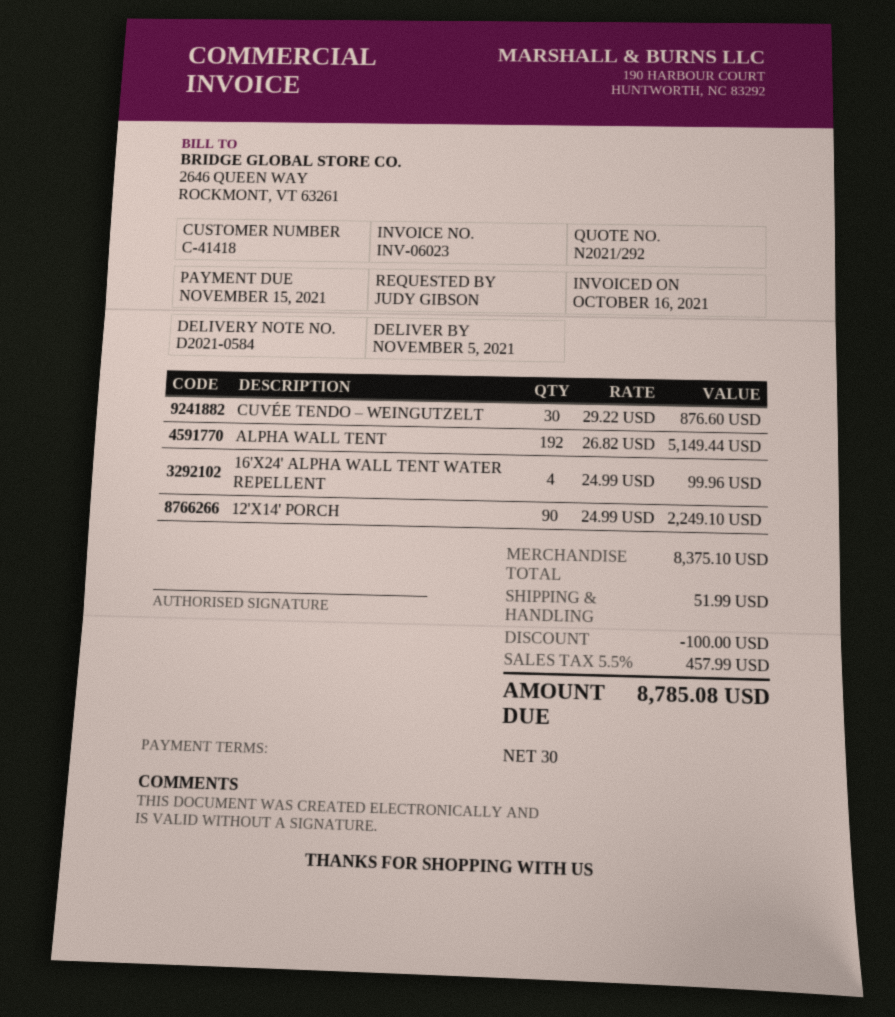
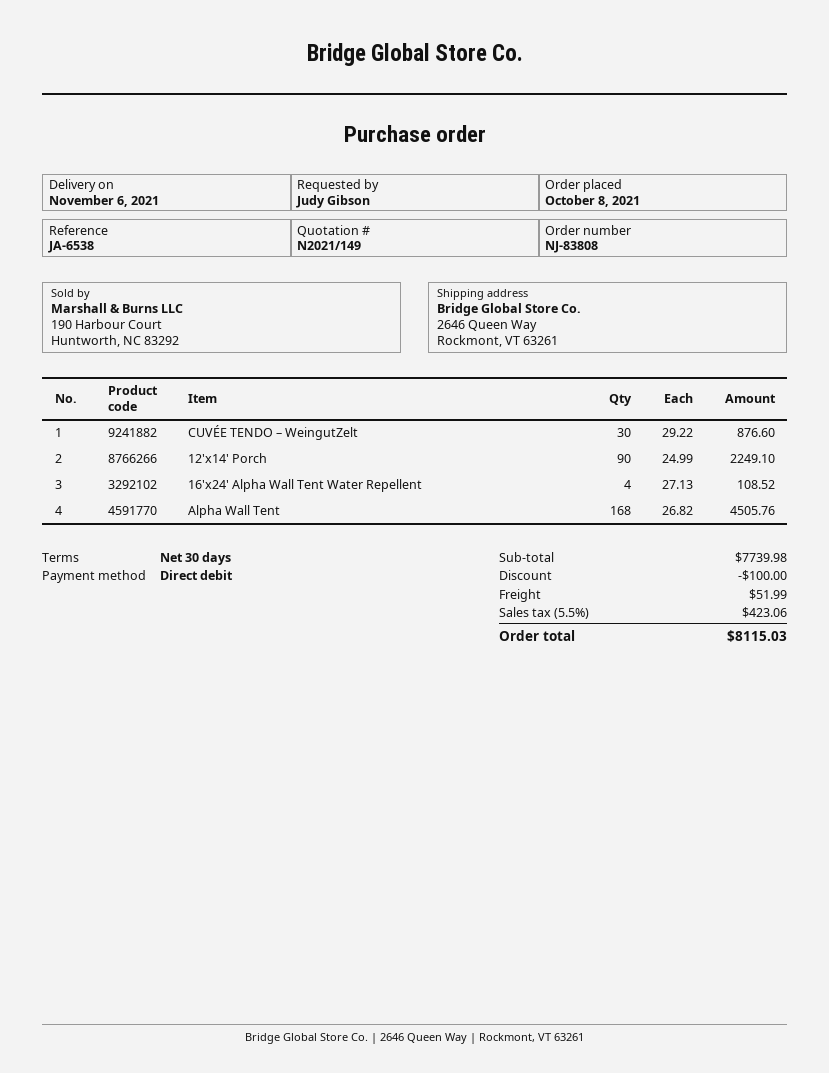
quote number: N2021/292 -> N2021/149
delivery date: 2021-11-05 -> 2021-11-06
ALPHA WALL TENT: 192 x 26.82 = 5149.44 -> 168 x 26.82 = 4505.76
16'X24' ALPHA WALL TENT WATER REPELLENT: 4 x 24.99 = 99.96 -> 4 x 27.13 = 108.52
subtotal: 8375.10 -> 7739.98
tax: 5.5% = 457.99 -> 5.5% = 423.06
total: 8785.08 -> 8115.03

